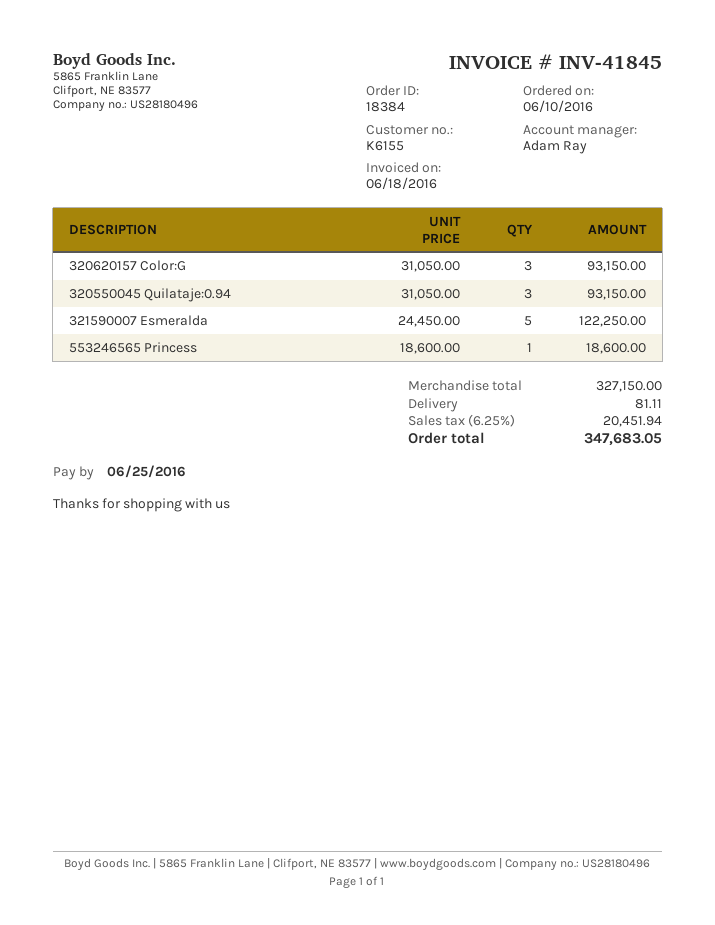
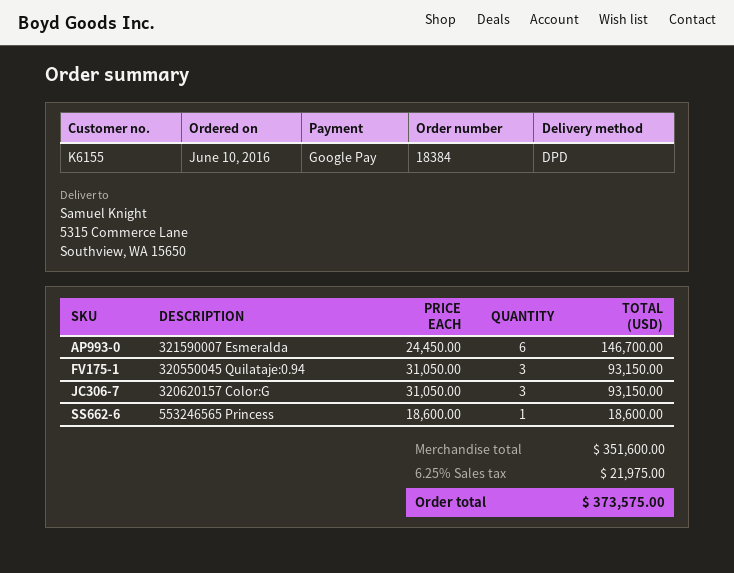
321590007 Esmeralda: 5 x 24450.00 = 122250.00 -> 6 x 24450.00 = 146700.00
subtotal: 327150.00 -> 351600.00
shipping: 81.11 -> none
tax: 6.25% = 20451.94 -> 6.25% = 21975.00
total: 347683.05 -> 373575.00

